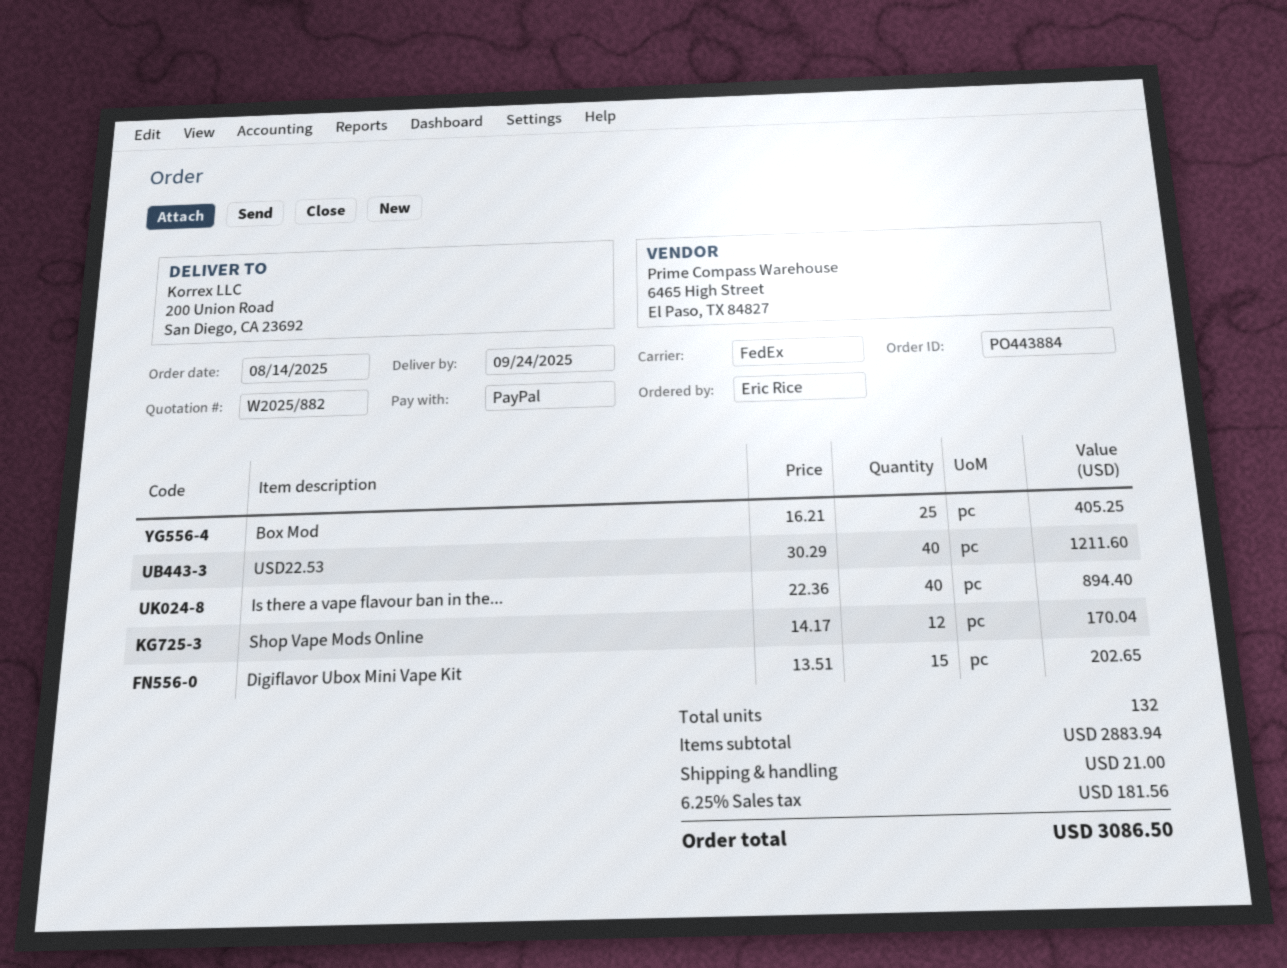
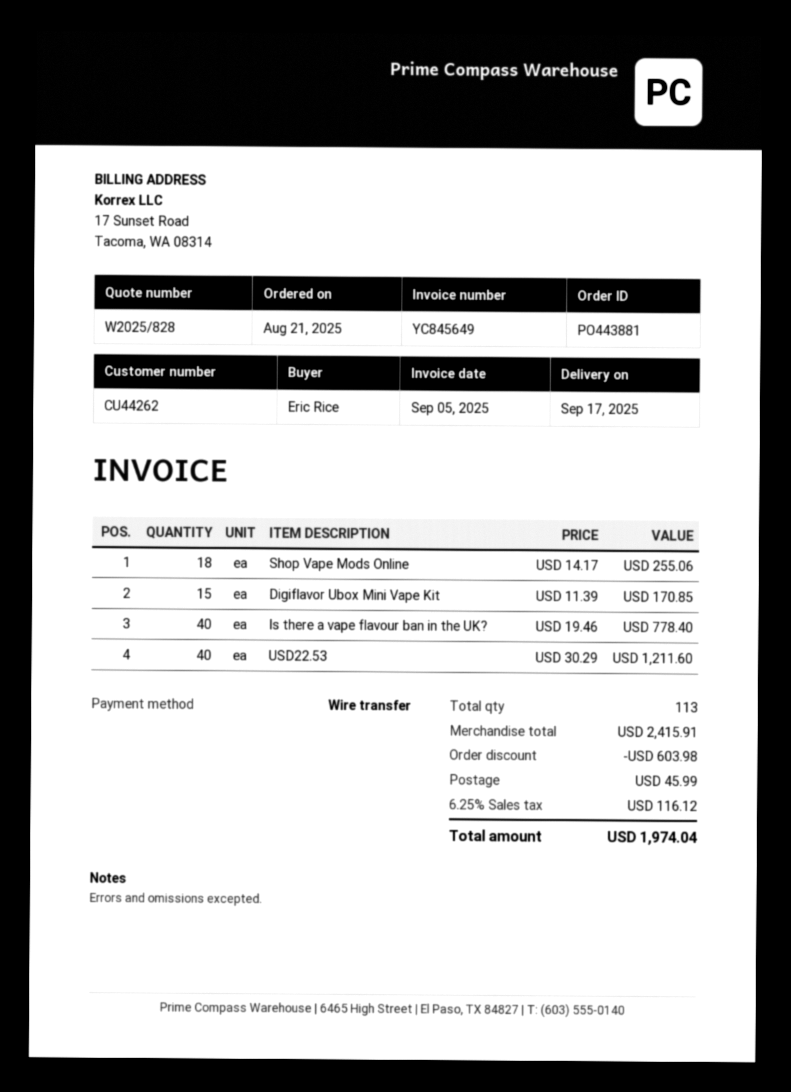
quote number: W2025/882 -> W2025/828
order number: PO443884 -> PO443881
order date: 2025-08-14 -> 2025-08-21
delivery date: 2025-09-24 -> 2025-09-17
payment method: PayPal -> bank transfer
Box Mod: 25 x 16.21 = 405.25 -> none
Is there a vape flavour ban in the...: 40 x 22.36 = 894.40 -> 40 x 19.46 = 778.40
Shop Vape Mods Online: 12 x 14.17 = 170.04 -> 18 x 14.17 = 255.06
Digiflavor Ubox Mini Vape Kit: 15 x 13.51 = 202.65 -> 15 x 11.39 = 170.85
total quantity: 132 -> 113
subtotal: 2883.94 -> 2415.91
discount: none -> 603.98
shipping: 21.00 -> 45.99
tax: 6.25% = 181.56 -> 6.25% = 116.12
total: 3086.50 -> 1974.04

